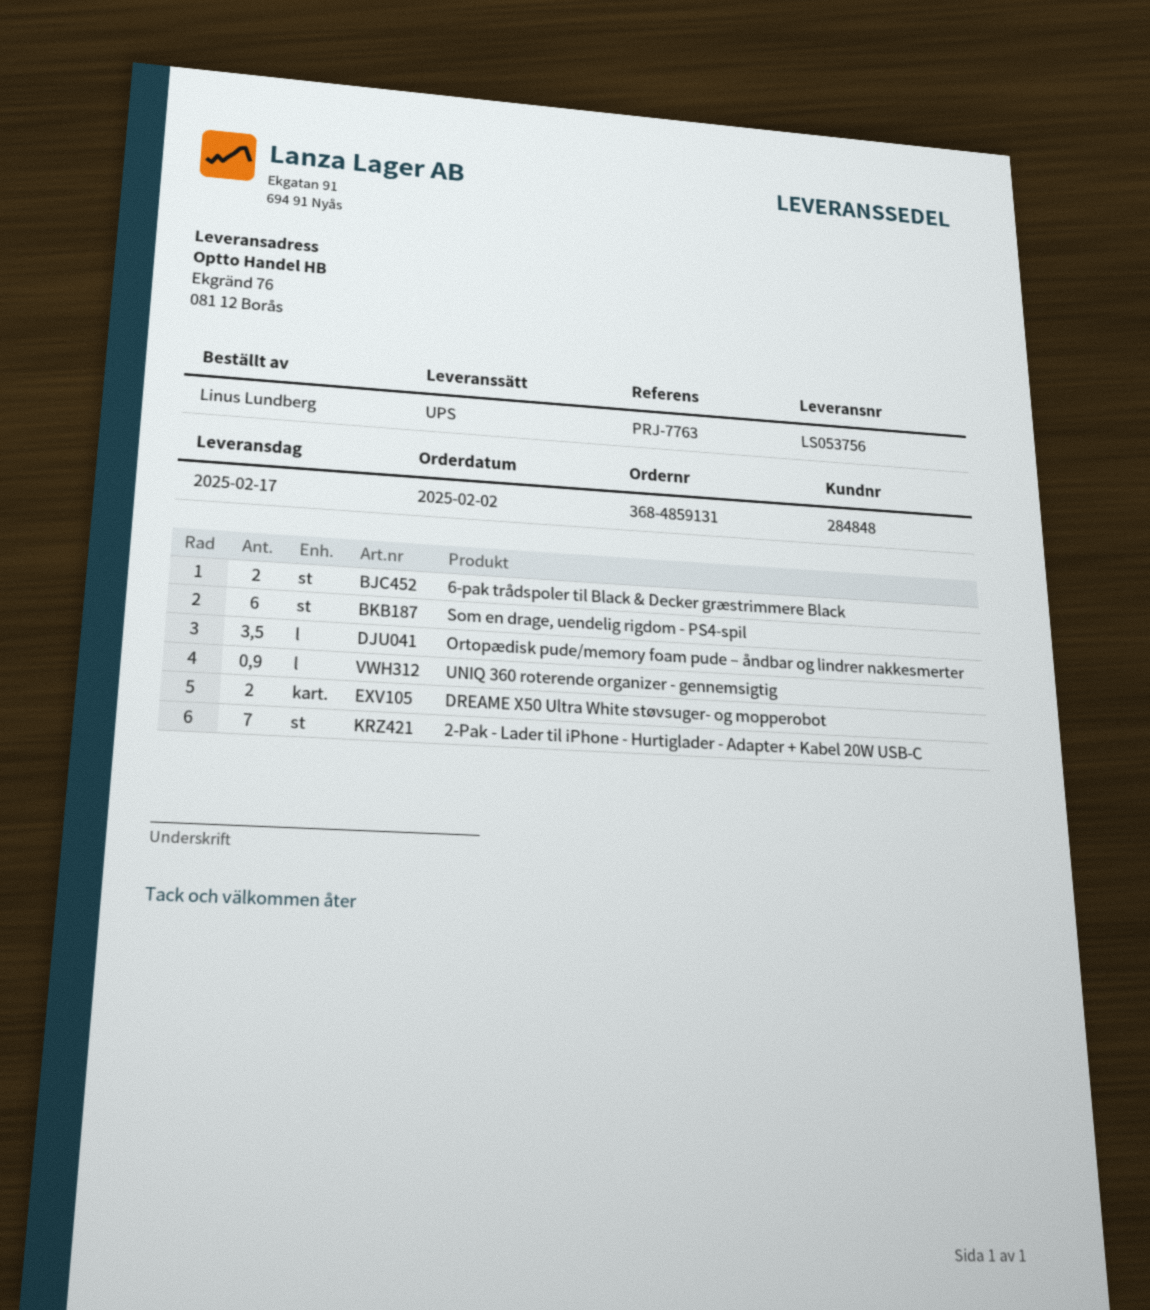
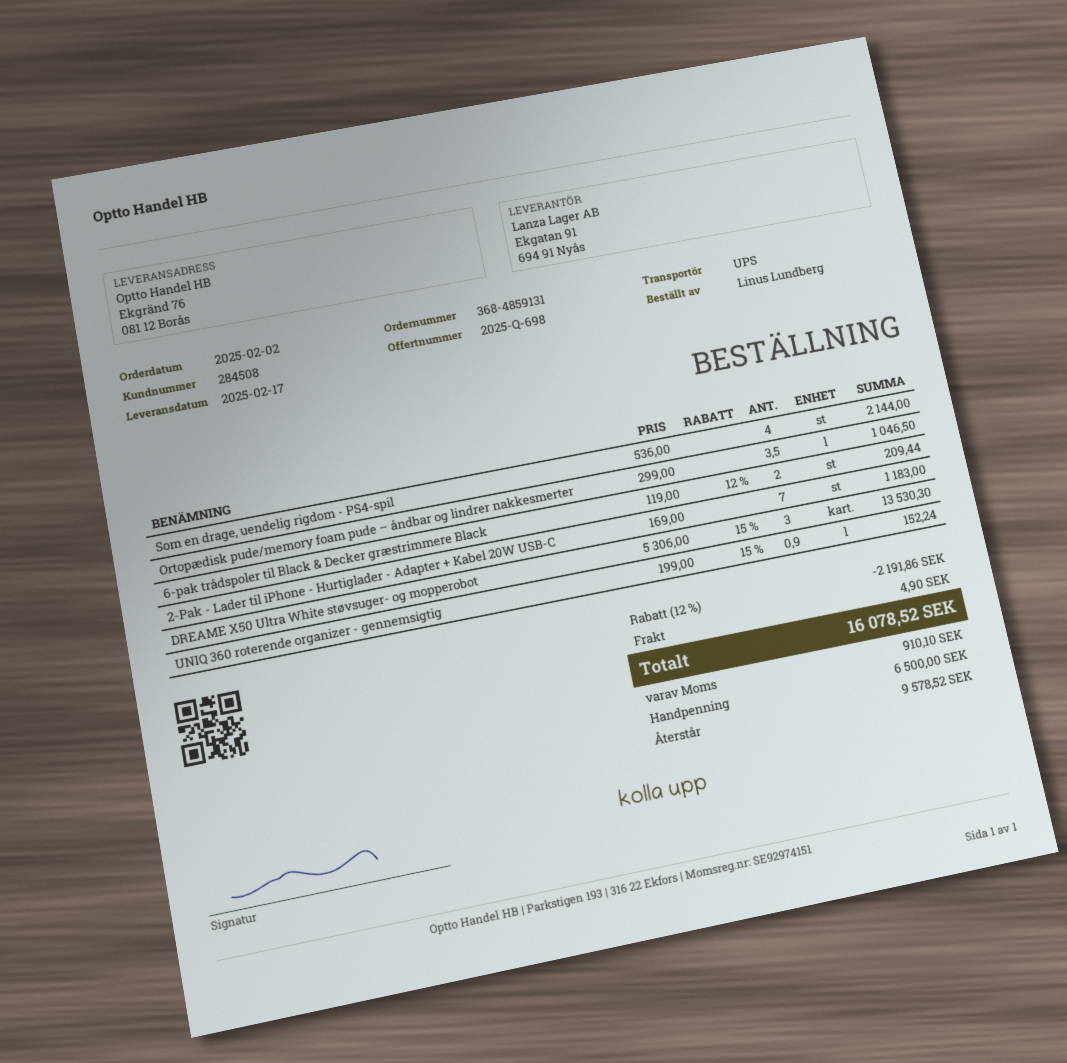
customer number: 284848 -> 284508
Som en drage, uendelig rigdom - PS4-spil: 6 -> 4
DREAME X50 Ultra White støvsuger- og mopperobot: 2 -> 3

